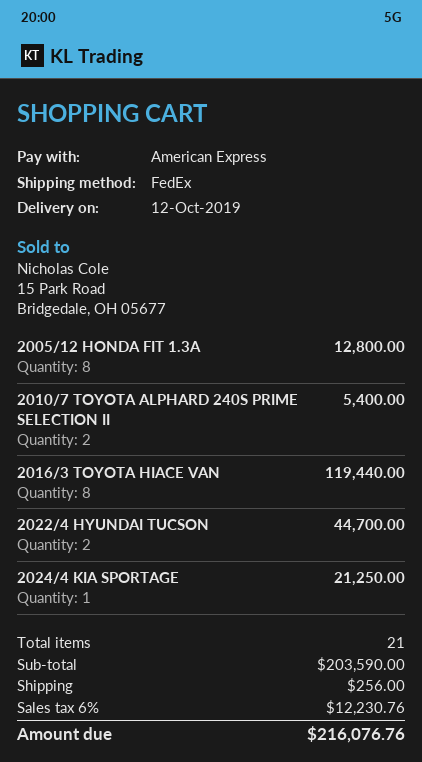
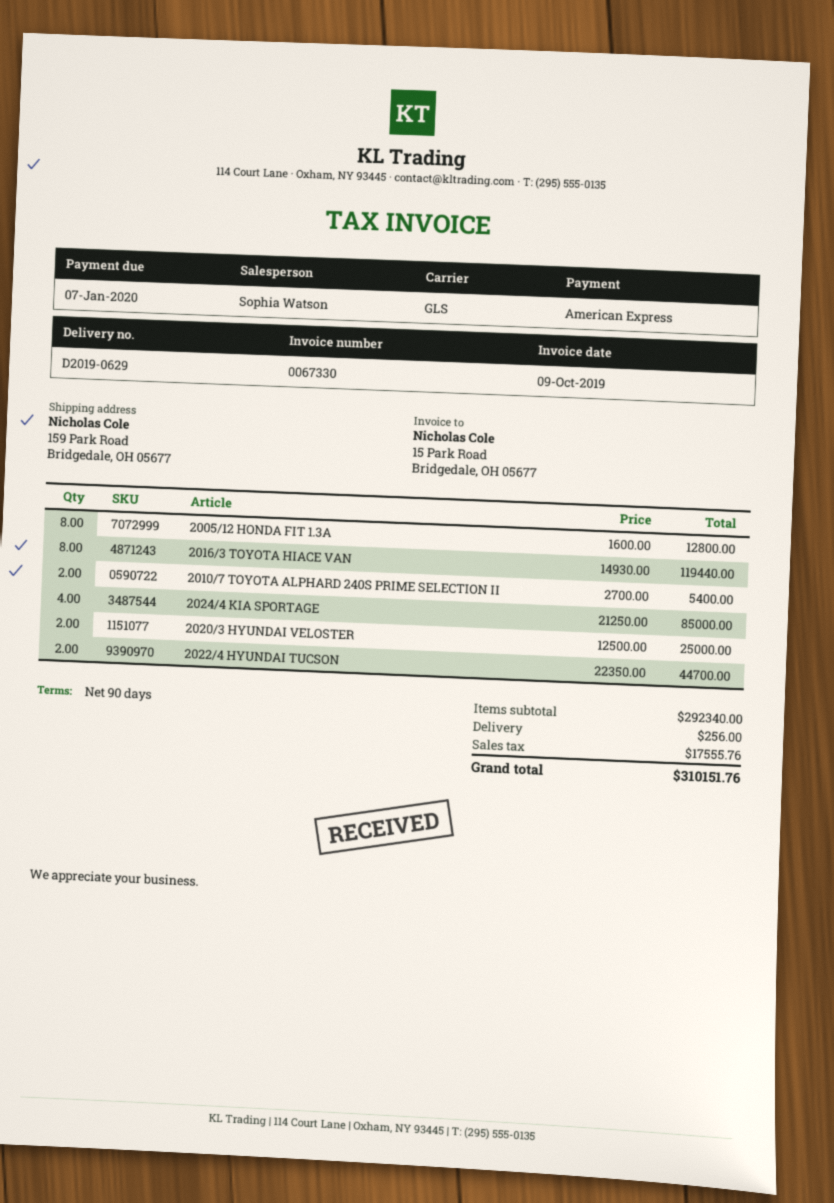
shipping method: FedEx -> GLS
2024/4 KIA SPORTAGE: 1 for 21250.00 -> 4 for 85000.00
2020/3 HYUNDAI VELOSTER: none -> 2 for 25000.00
subtotal: 203590.00 -> 292340.00
tax: 12230.76 -> 17555.76
total: 216076.76 -> 310151.76

